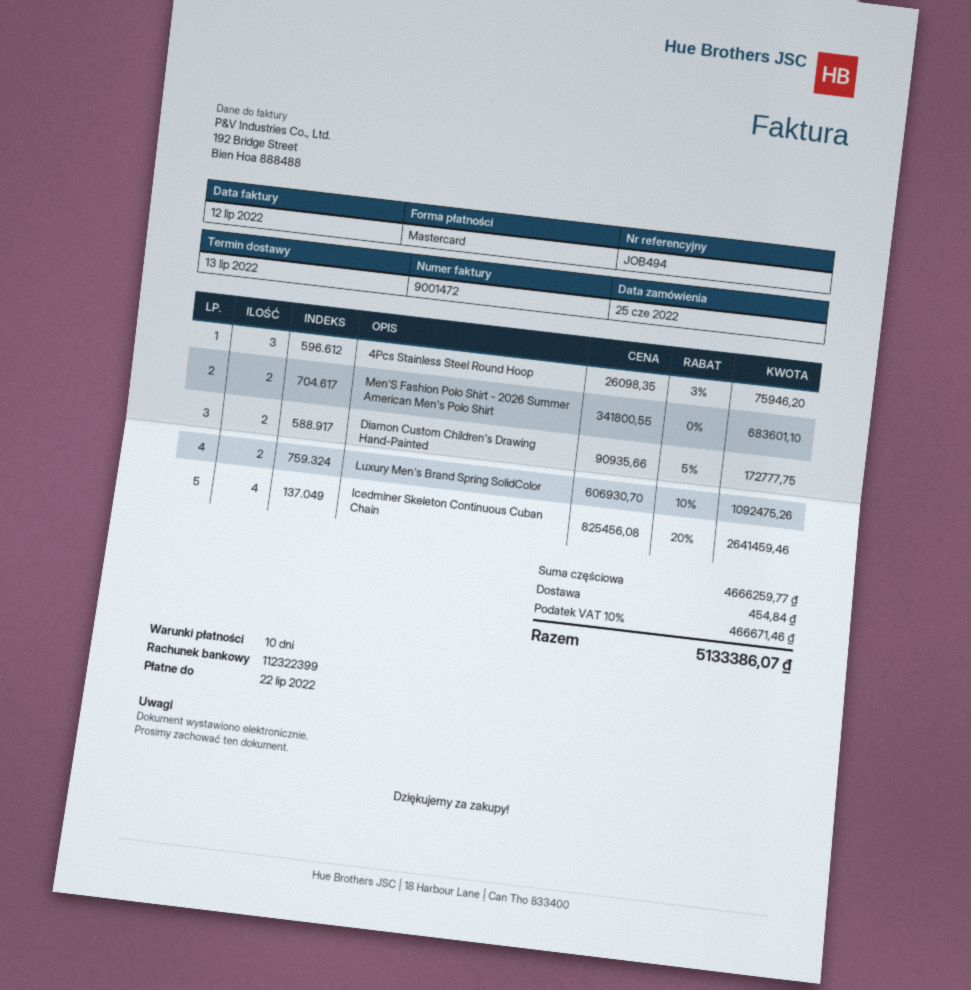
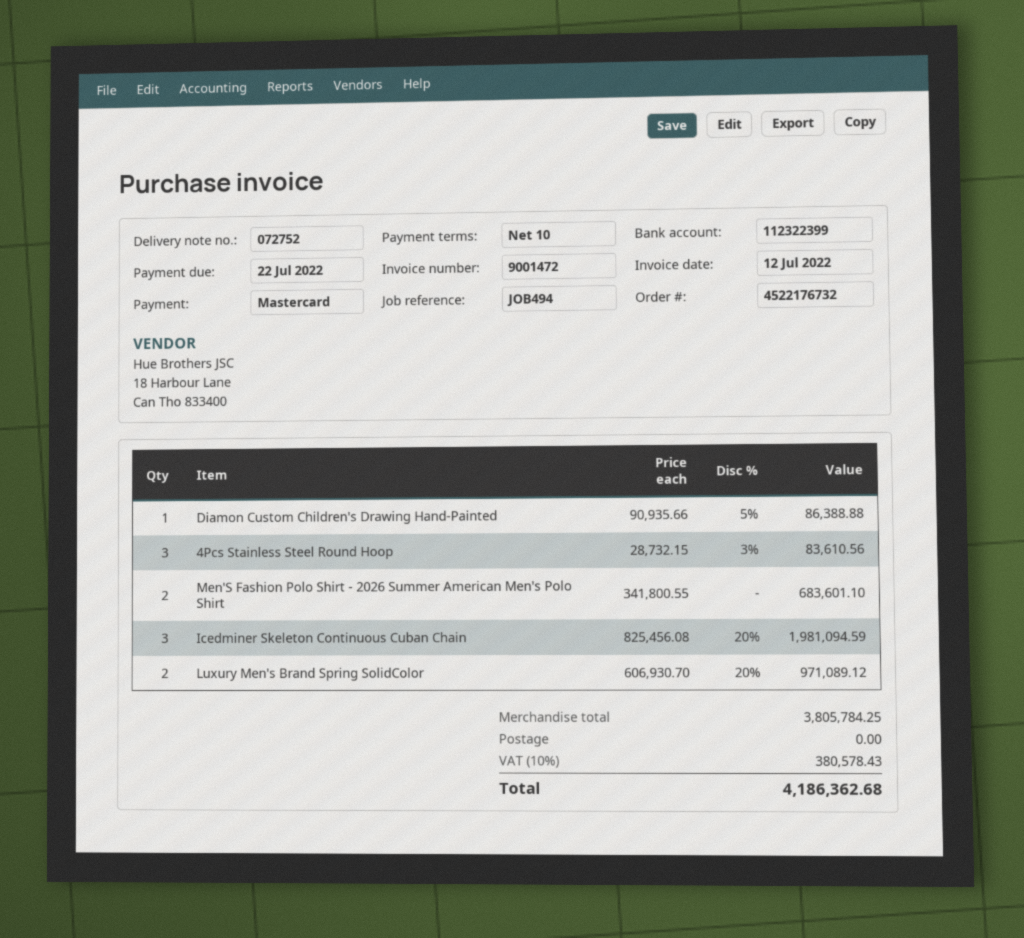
4Pcs Stainless Steel Round Hoop: 3 x 26098.35 - 3% = 75946.20 -> 3 x 28732.15 - 3% = 83610.56
Diamon Custom Children's Drawing Hand-Painted: 2 x 90935.66 - 5% = 172777.75 -> 1 x 90935.66 - 5% = 86388.88
Luxury Men's Brand Spring SolidColor: 2 x 606930.70 - 10% = 1092475.26 -> 2 x 606930.70 - 20% = 971089.12
Icedminer Skeleton Continuous Cuban Chain: 4 x 825456.08 - 20% = 2641459.46 -> 3 x 825456.08 - 20% = 1981094.59
subtotal: 4666259.77 -> 3805784.25
shipping: 454.84 -> 0.00
tax: 10% = 466671.46 -> 10% = 380578.43
total: 5133386.07 -> 4186362.68

